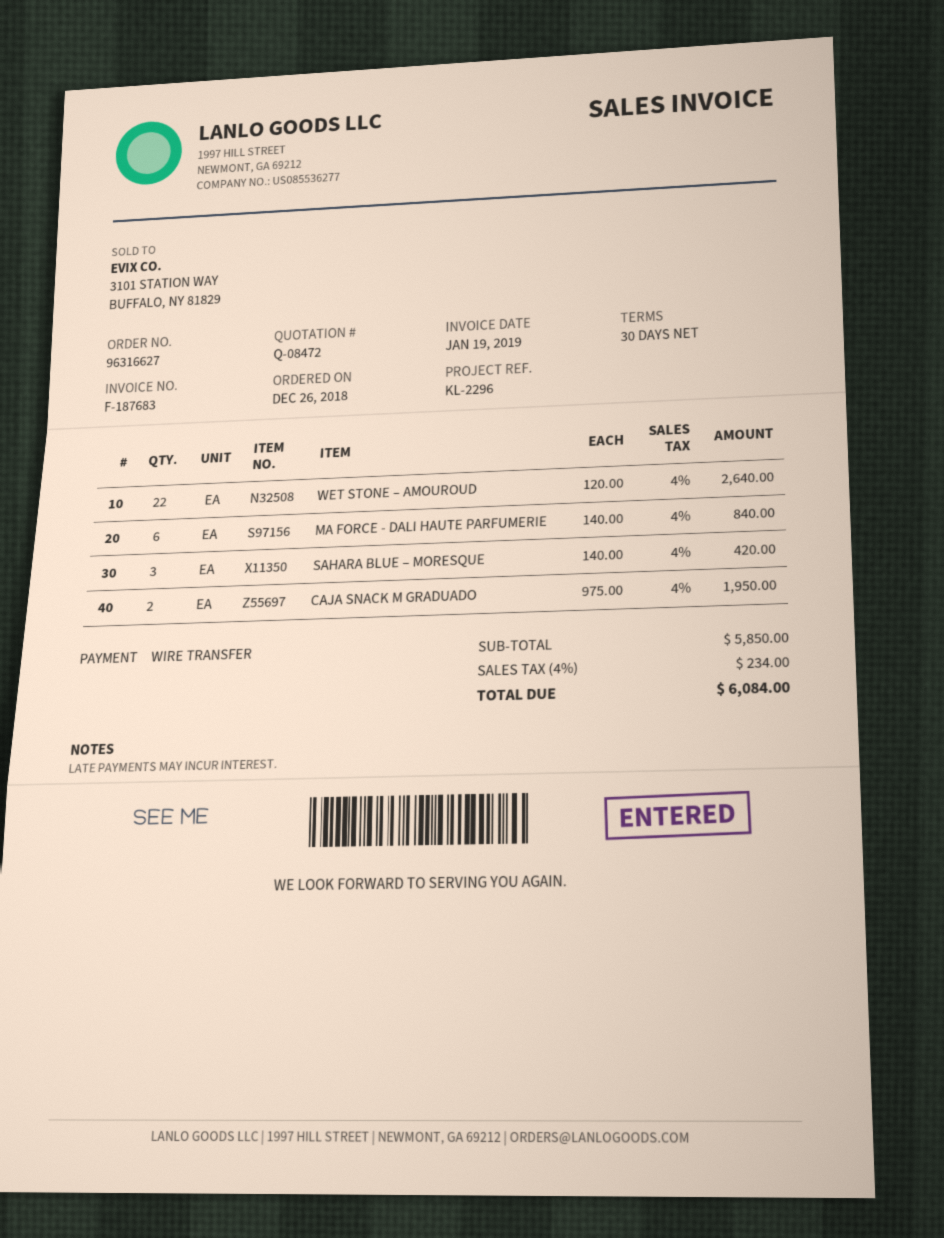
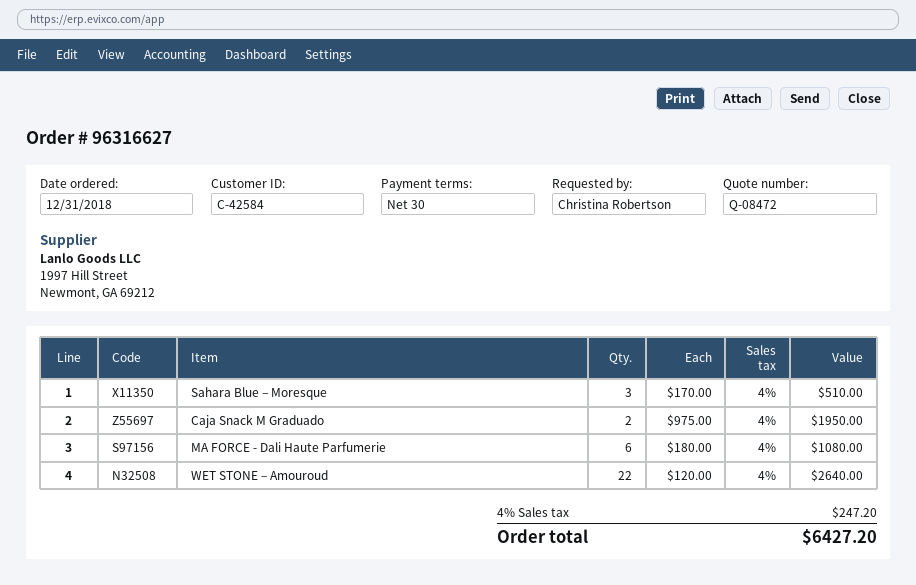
order date: 2018-12-26 -> 2018-12-31
MA FORCE - DALI HAUTE PARFUMERIE: 6 x 140.00 = 840.00 -> 6 x 180.00 = 1080.00
SAHARA BLUE – MORESQUE: 3 x 140.00 = 420.00 -> 3 x 170.00 = 510.00
tax: 4% = 234.00 -> 4% = 247.20
total: 6084.00 -> 6427.20

